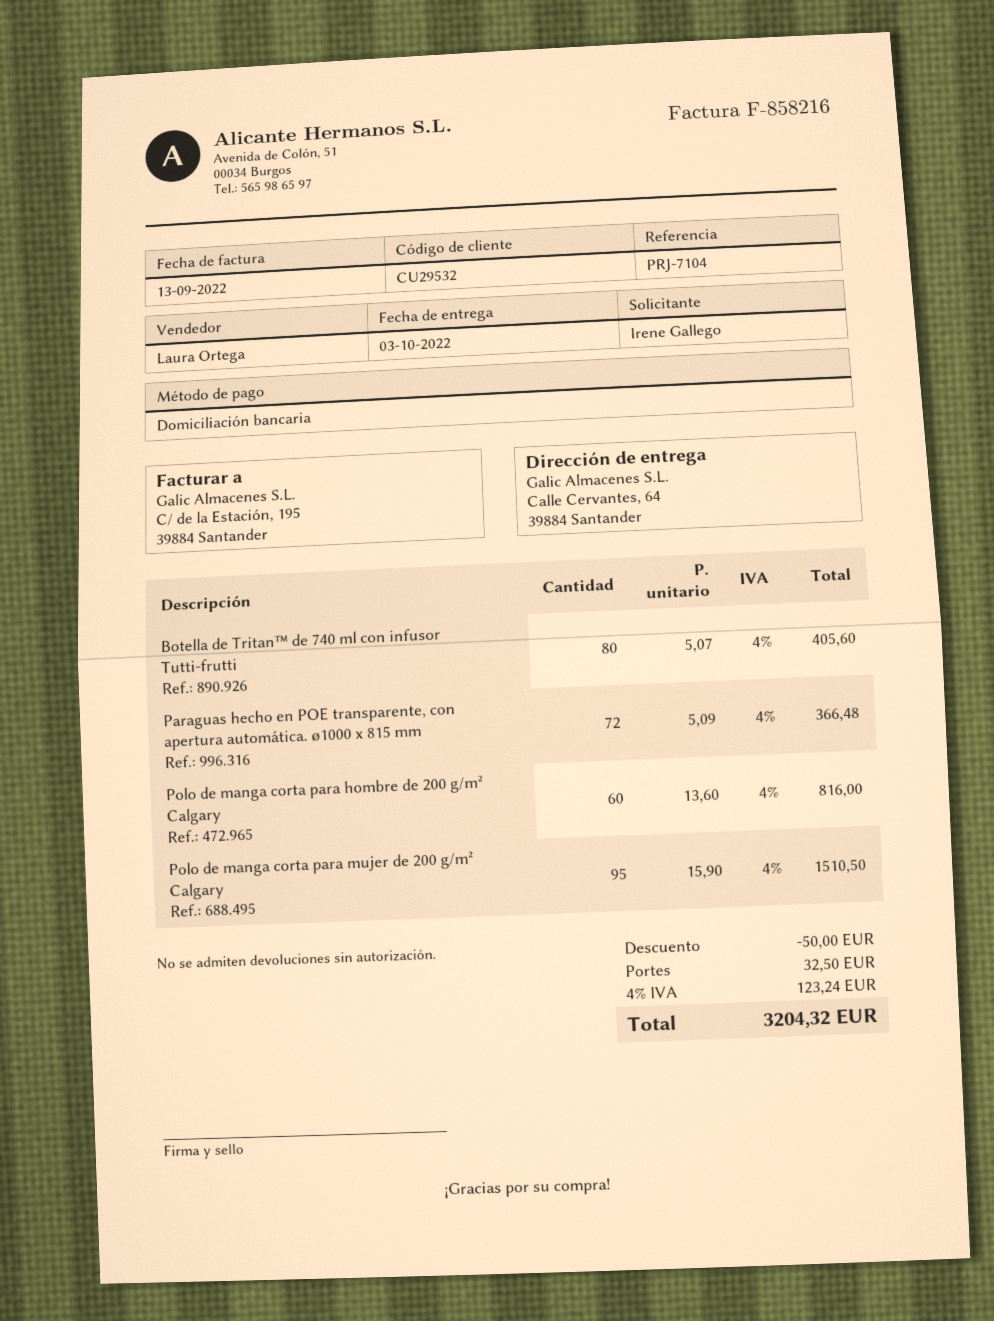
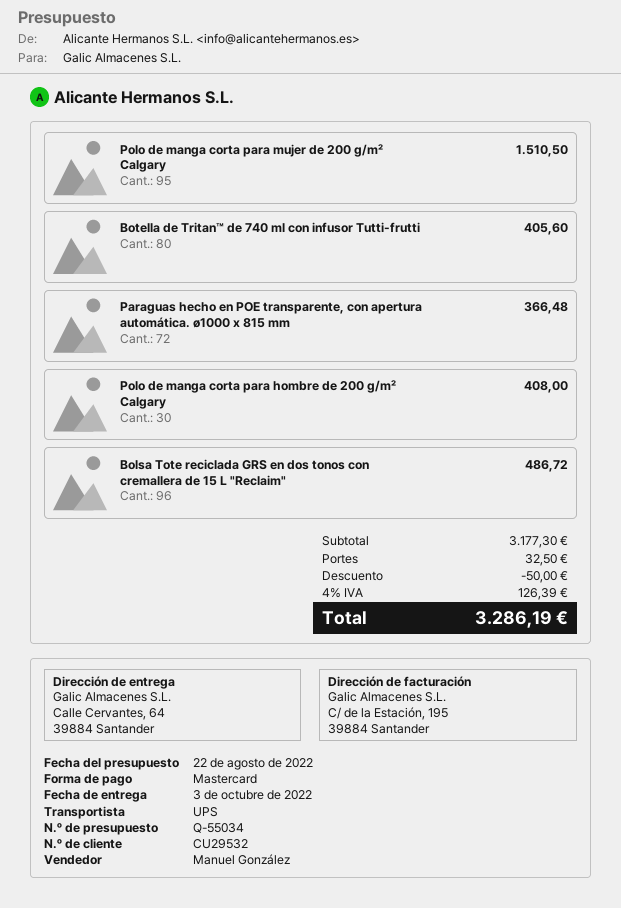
sales rep: Laura Ortega -> Manuel González
payment method: direct debit -> Mastercard
Polo de manga corta para hombre de 200 g/m² Calgary: 60 for 816.00 -> 30 for 408.00
Bolsa Tote reciclada GRS en dos tonos con cremallera de 15 L "Reclaim": none -> 96 for 486.72
tax: 4% = 123.24 -> 4% = 126.39
total: 3204.32 -> 3286.19

